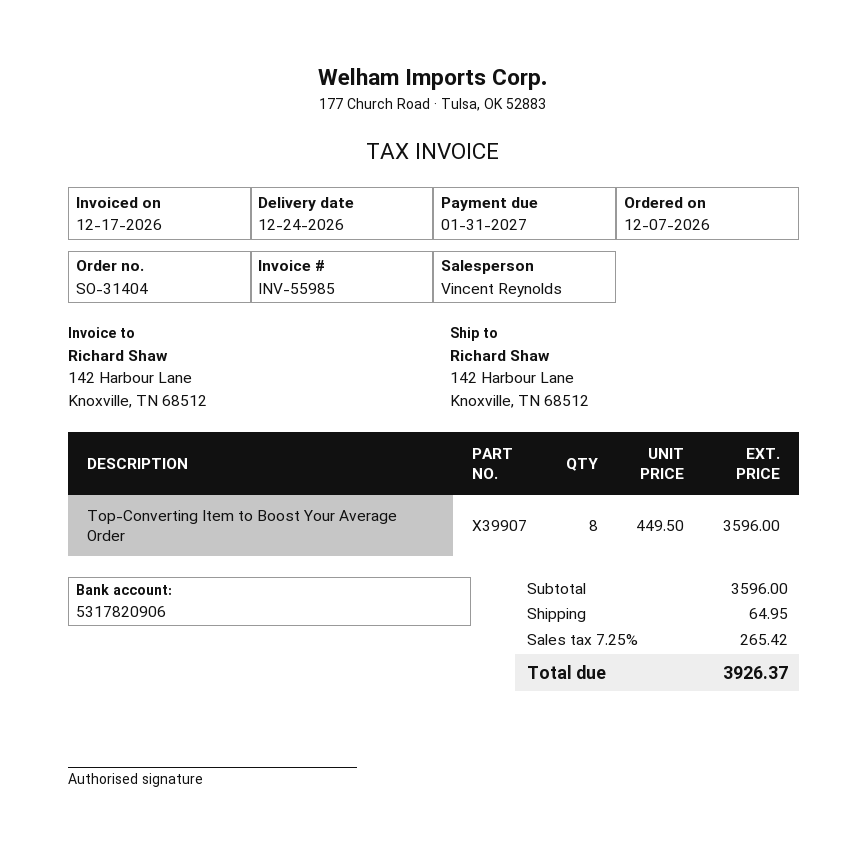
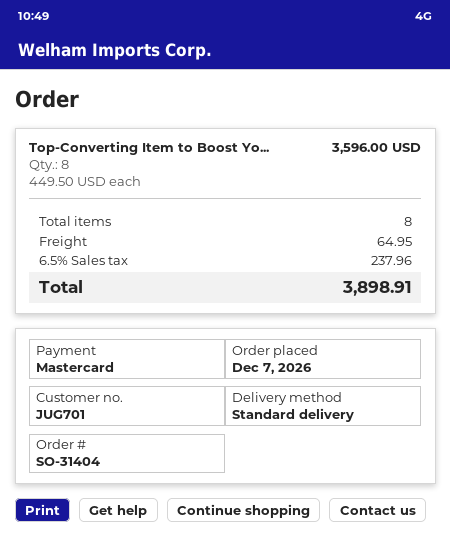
tax: 7.25% = 265.42 -> 6.5% = 237.96
total: 3926.37 -> 3898.91

